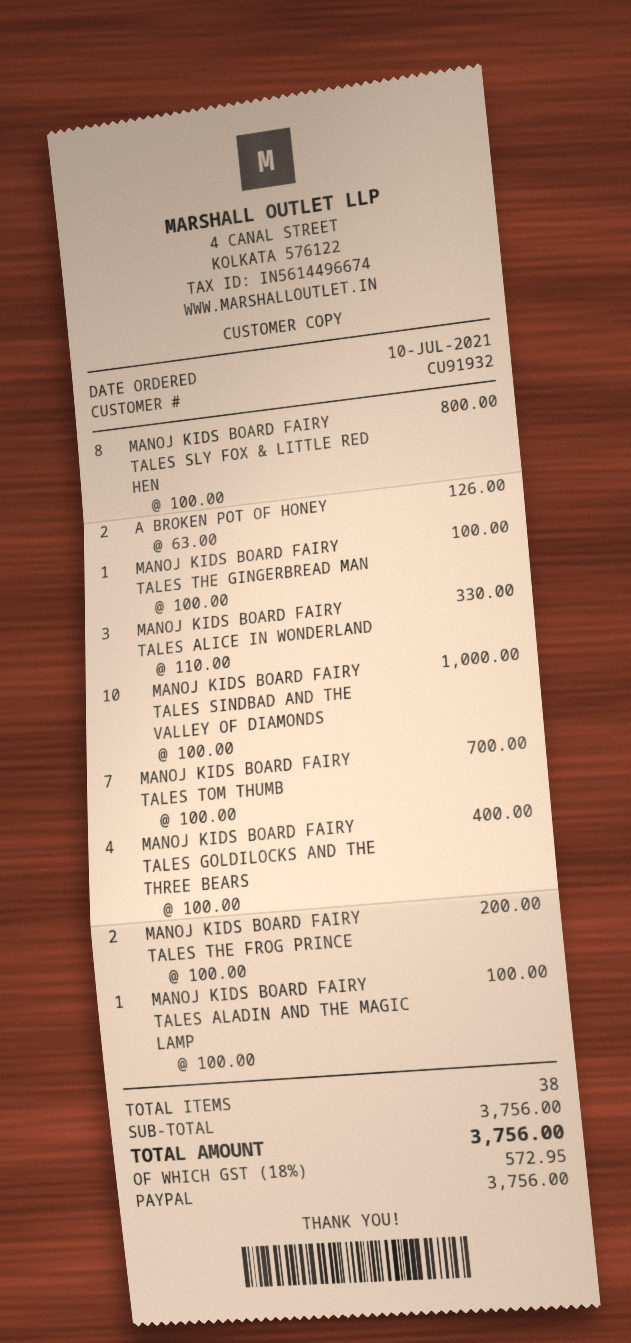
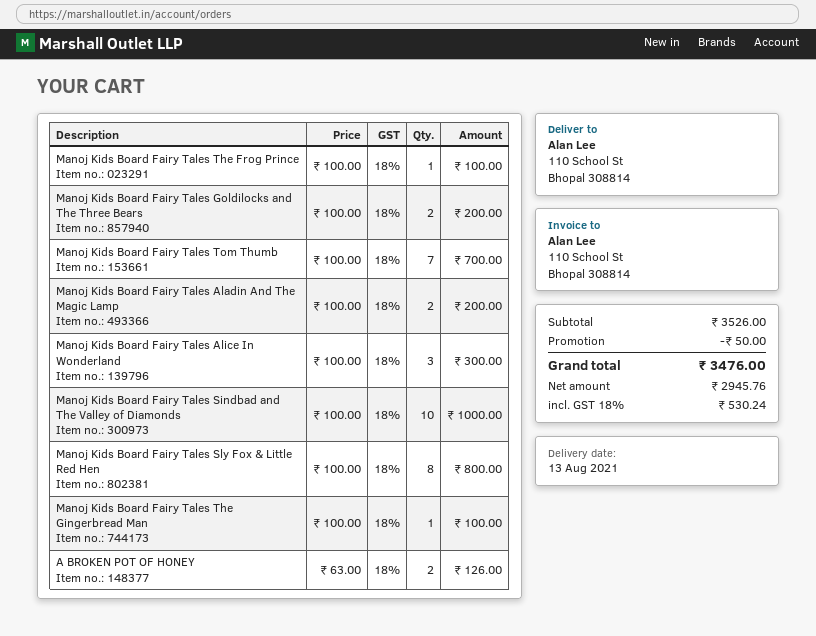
MANOJ KIDS BOARD FAIRY TALES ALICE IN WONDERLAND: 3 x 110.00 = 330.00 -> 3 x 100.00 = 300.00
MANOJ KIDS BOARD FAIRY TALES GOLDILOCKS AND THE THREE BEARS: 4 x 100.00 = 400.00 -> 2 x 100.00 = 200.00
MANOJ KIDS BOARD FAIRY TALES THE FROG PRINCE: 2 x 100.00 = 200.00 -> 1 x 100.00 = 100.00
MANOJ KIDS BOARD FAIRY TALES ALADIN AND THE MAGIC LAMP: 1 x 100.00 = 100.00 -> 2 x 100.00 = 200.00
subtotal: 3756.00 -> 3526.00
discount: none -> 50.00
tax: 18% = 572.95 -> 18% = 530.24
total: 3756.00 -> 3476.00

